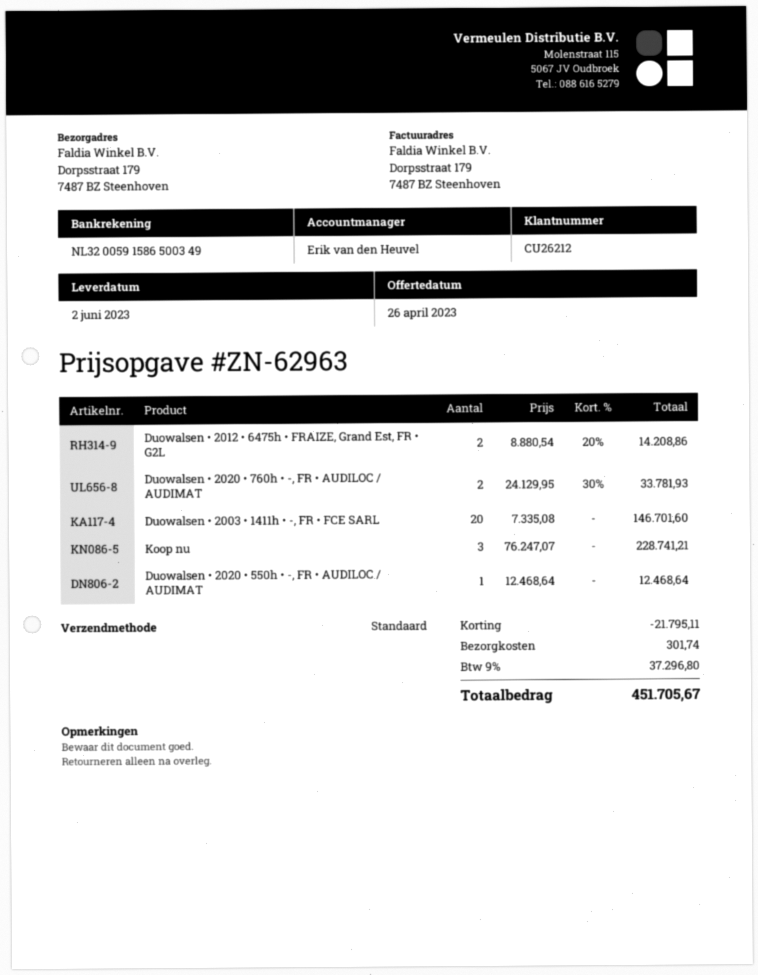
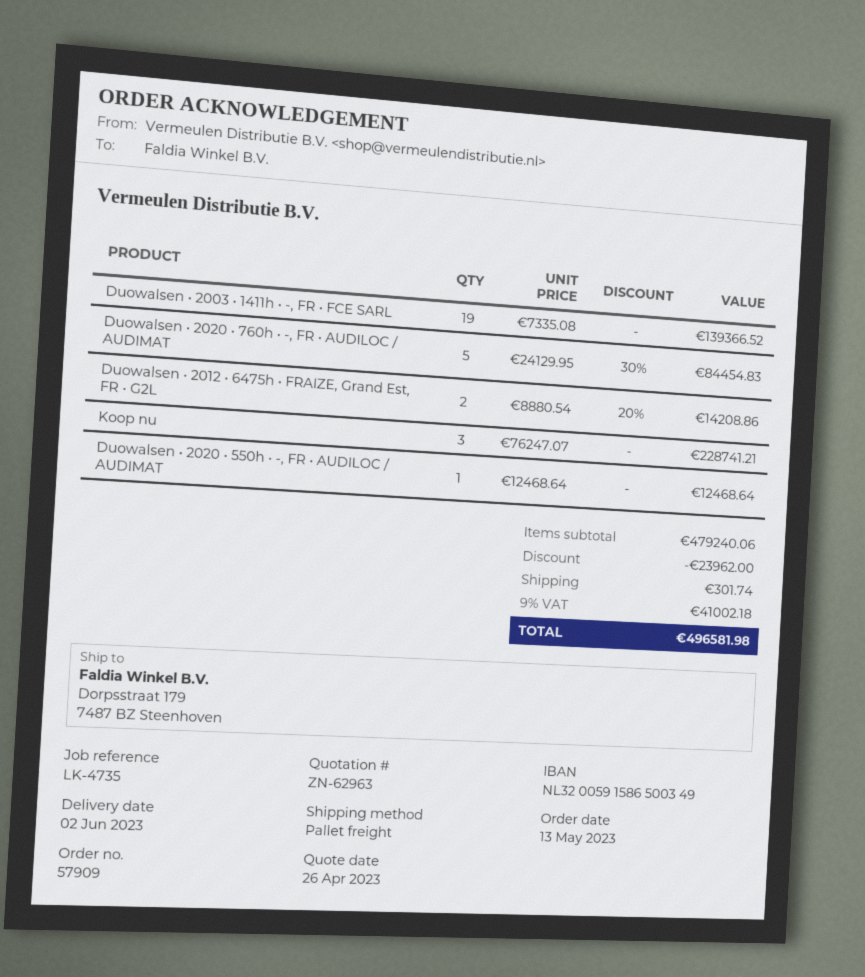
shipping method: standard -> pallet freight
Duowalsen • 2020 • 760h • -, FR • AUDILOC / AUDIMAT: 2 x 24129.95 - 30% = 33781.93 -> 5 x 24129.95 - 30% = 84454.83
Duowalsen • 2003 • 1411h • -, FR • FCE SARL: 20 x 7335.08 = 146701.60 -> 19 x 7335.08 = 139366.52
discount: 21795.11 -> 23962.00
tax: 9% = 37296.80 -> 9% = 41002.18
total: 451705.67 -> 496581.98

